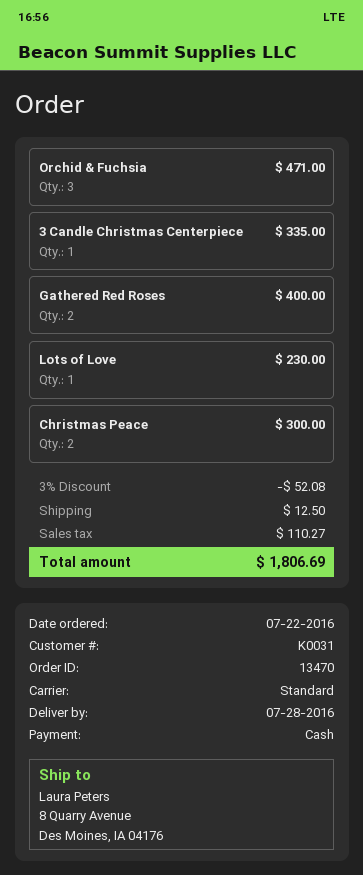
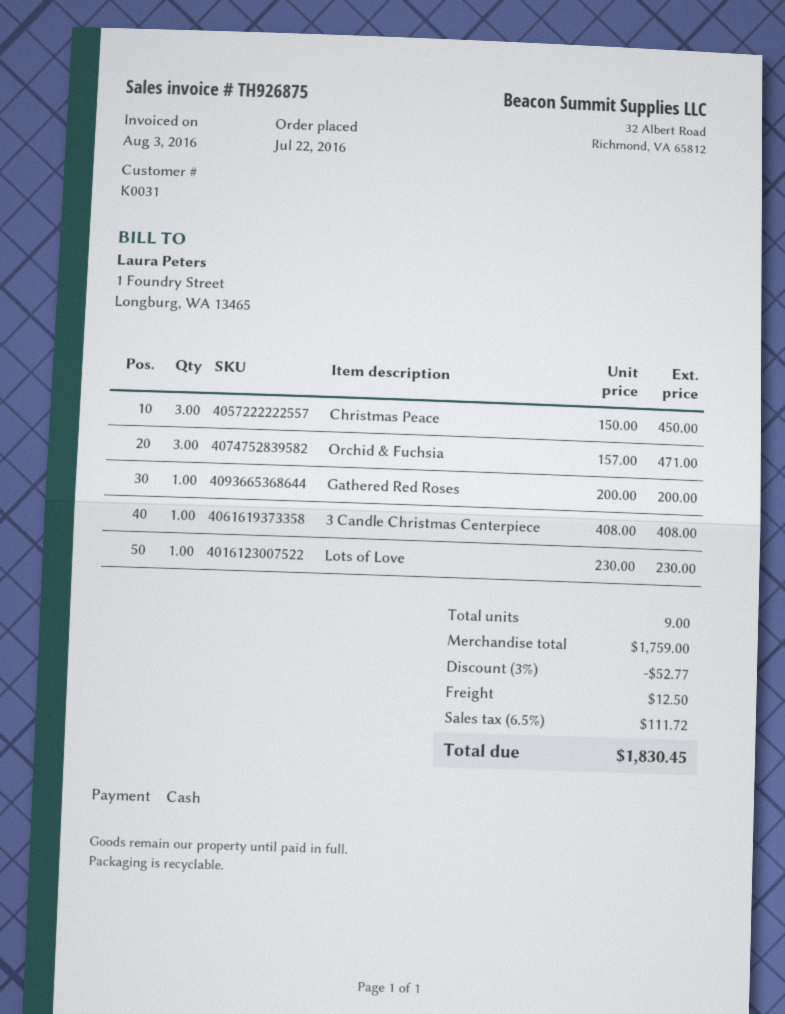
3 Candle Christmas Centerpiece: 1 for 335.00 -> 1 for 408.00
Gathered Red Roses: 2 for 400.00 -> 1 for 200.00
Christmas Peace: 2 for 300.00 -> 3 for 450.00
discount: 3% = 52.08 -> 3% = 52.77
tax: 110.27 -> 111.72
total: 1806.69 -> 1830.45

